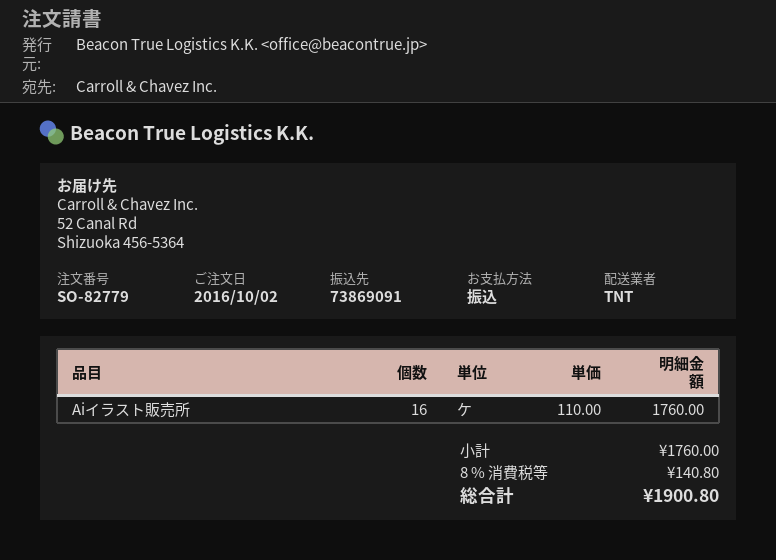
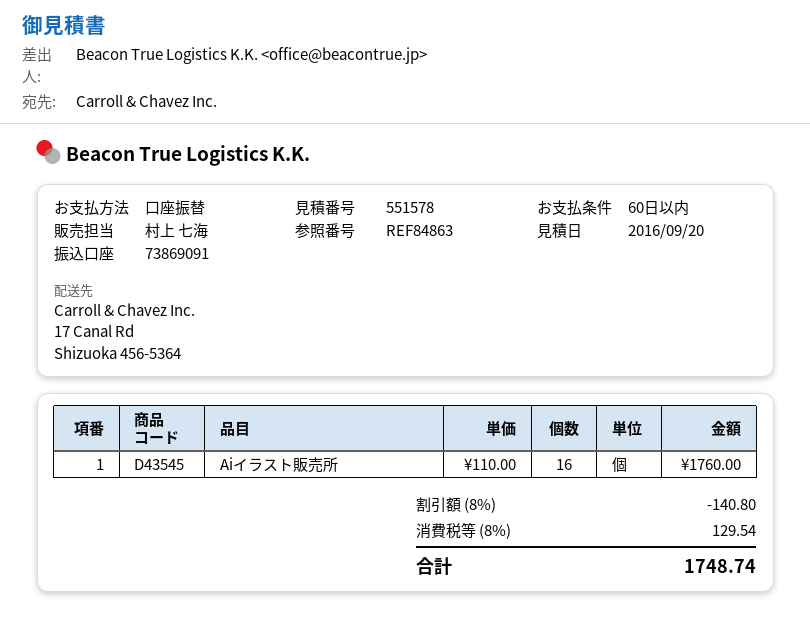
payment method: bank transfer -> direct debit
ship to: 52 Canal Rd, Shizuoka 456-5364 -> 17 Canal Rd, Shizuoka 456-5364
discount: none -> 8% = 140.80
tax: 8% = 140.80 -> 8% = 129.54
total: 1900.80 -> 1748.74

